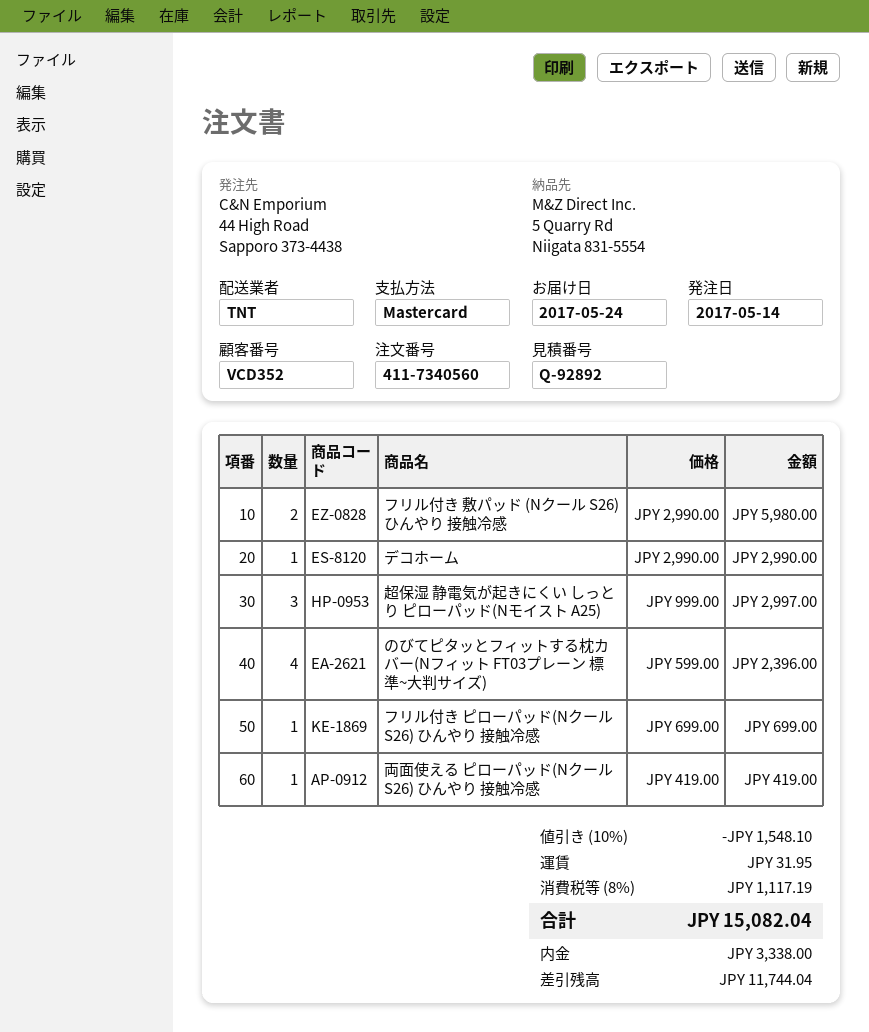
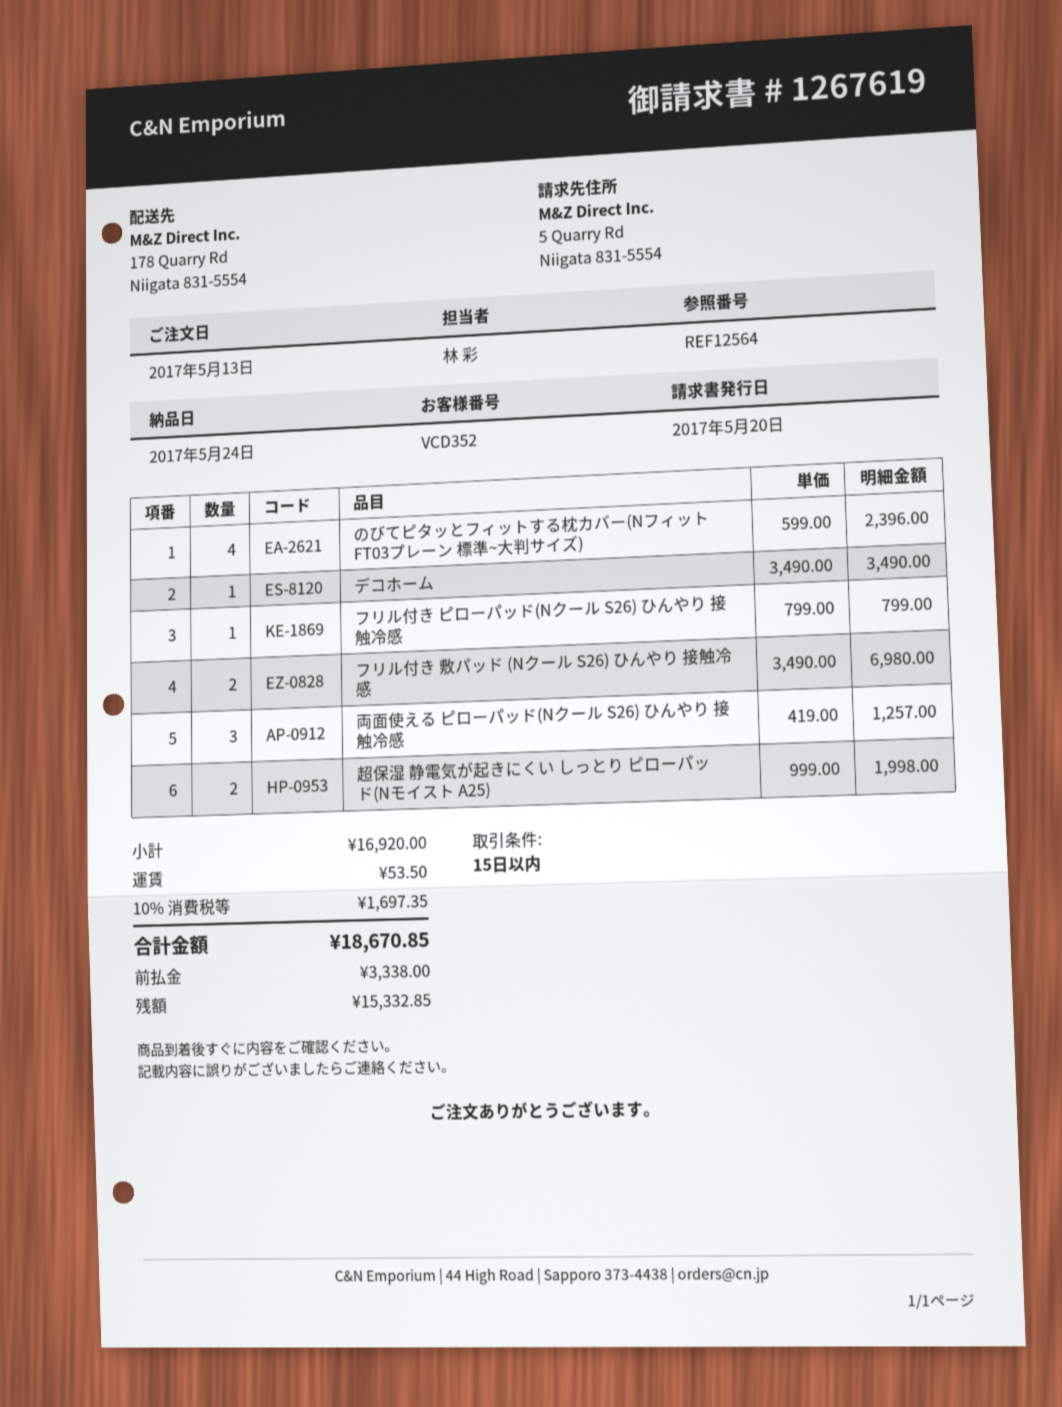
order date: 2017-05-14 -> 2017-05-13
ship to: 5 Quarry Rd, Niigata 831-5554 -> 178 Quarry Rd, Niigata 831-5554
フリル付き 敷パッド (Nクール S26) ひんやり 接触冷感: 2 x 2990.00 = 5980.00 -> 2 x 3490.00 = 6980.00
デコホーム: 1 x 2990.00 = 2990.00 -> 1 x 3490.00 = 3490.00
超保湿 静電気が起きにくい しっとり ピローパッド(Nモイスト A25): 3 x 999.00 = 2997.00 -> 2 x 999.00 = 1998.00
フリル付き ピローパッド(Nクール S26) ひんやり 接触冷感: 1 x 699.00 = 699.00 -> 1 x 799.00 = 799.00
両面使える ピローパッド(Nクール S26) ひんやり 接触冷感: 1 x 419.00 = 419.00 -> 3 x 419.00 = 1257.00
discount: 10% = 1548.10 -> none
shipping: 31.95 -> 53.50
tax: 8% = 1117.19 -> 10% = 1697.35
total: 15082.04 -> 18670.85
balance: 11744.04 -> 15332.85

